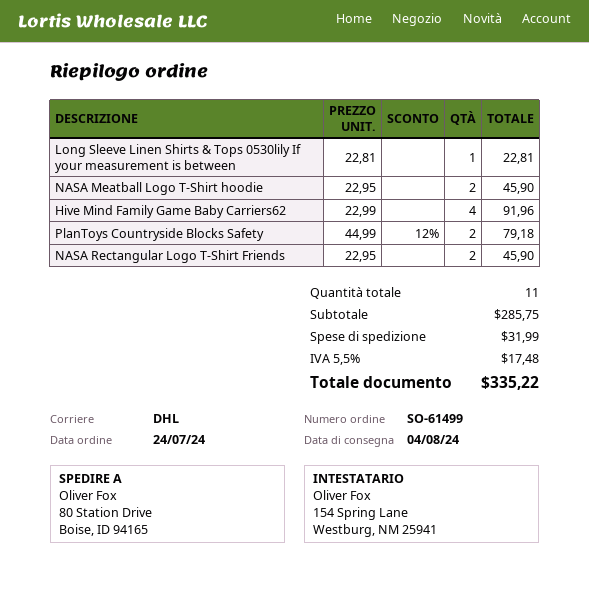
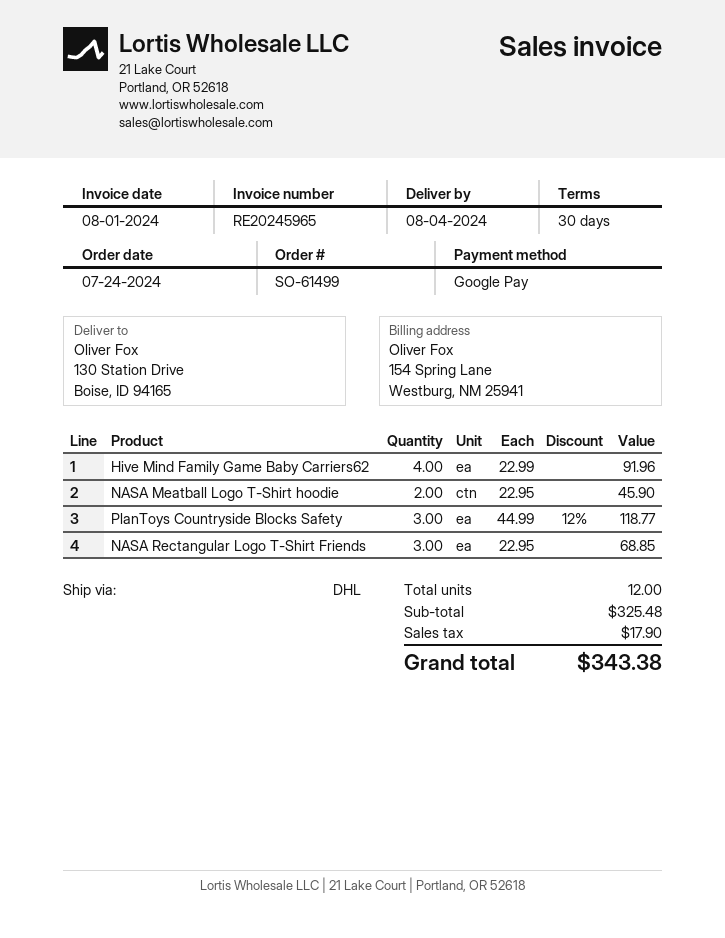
ship to: 80 Station Drive, Boise, ID 94165 -> 130 Station Drive, Boise, ID 94165
Long Sleeve Linen Shirts & Tops 0530lily If your measurement is between: 1 x 22.81 = 22.81 -> none
PlanToys Countryside Blocks Safety: 2 x 44.99 - 12% = 79.18 -> 3 x 44.99 - 12% = 118.77
NASA Rectangular Logo T-Shirt Friends: 2 x 22.95 = 45.90 -> 3 x 22.95 = 68.85
total quantity: 11 -> 12
subtotal: 285.75 -> 325.48
shipping: 31.99 -> none
tax: 17.48 -> 17.90
total: 335.22 -> 343.38

